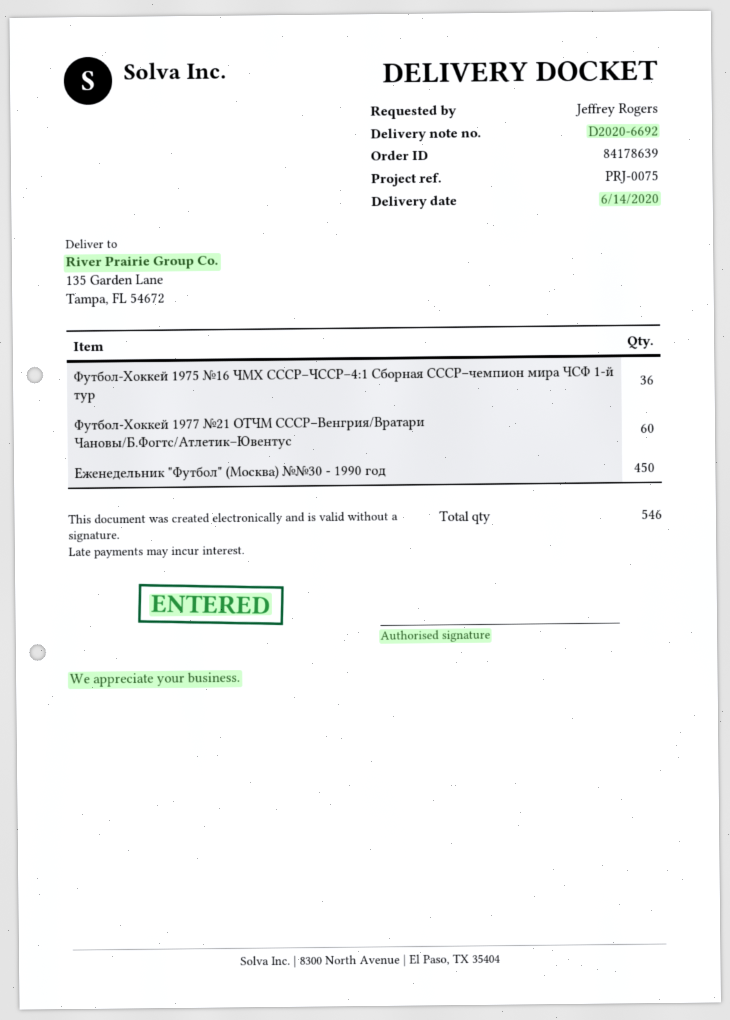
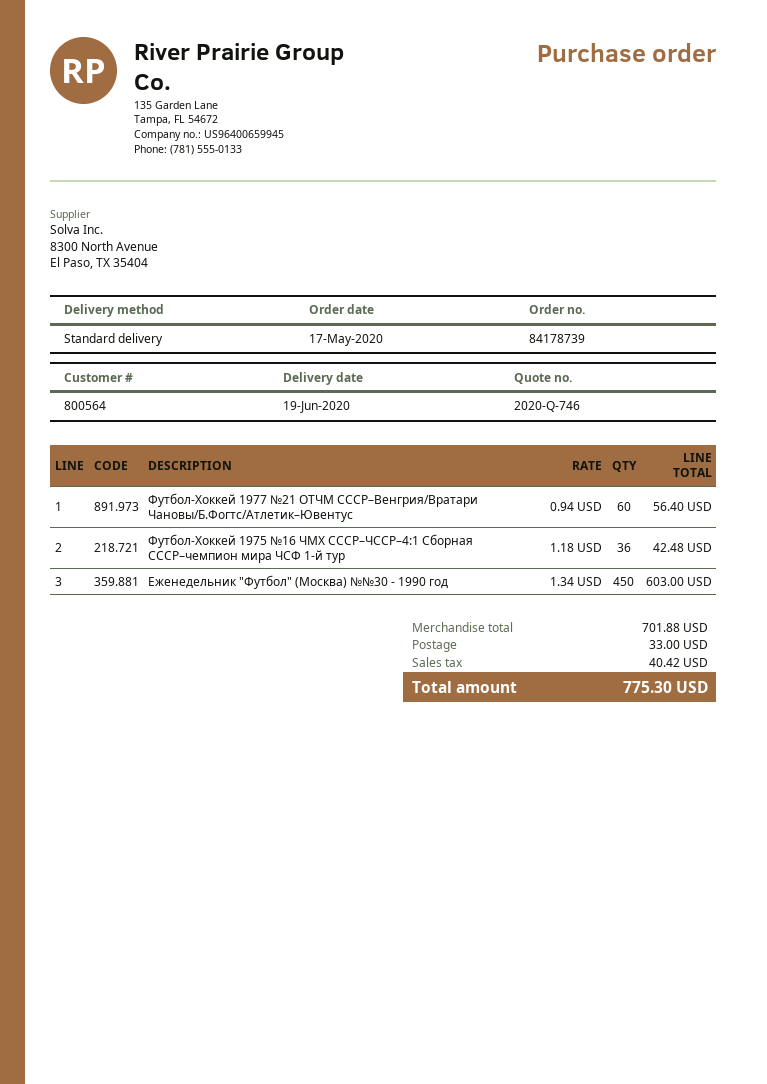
order number: 84178639 -> 84178739
delivery date: 2020-06-14 -> 2020-06-19

